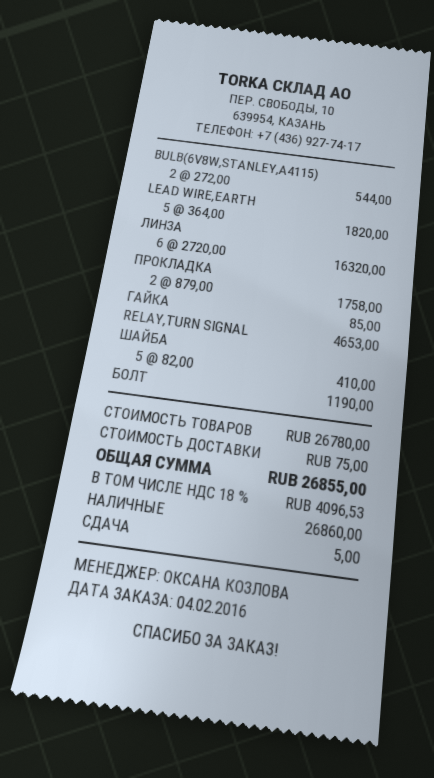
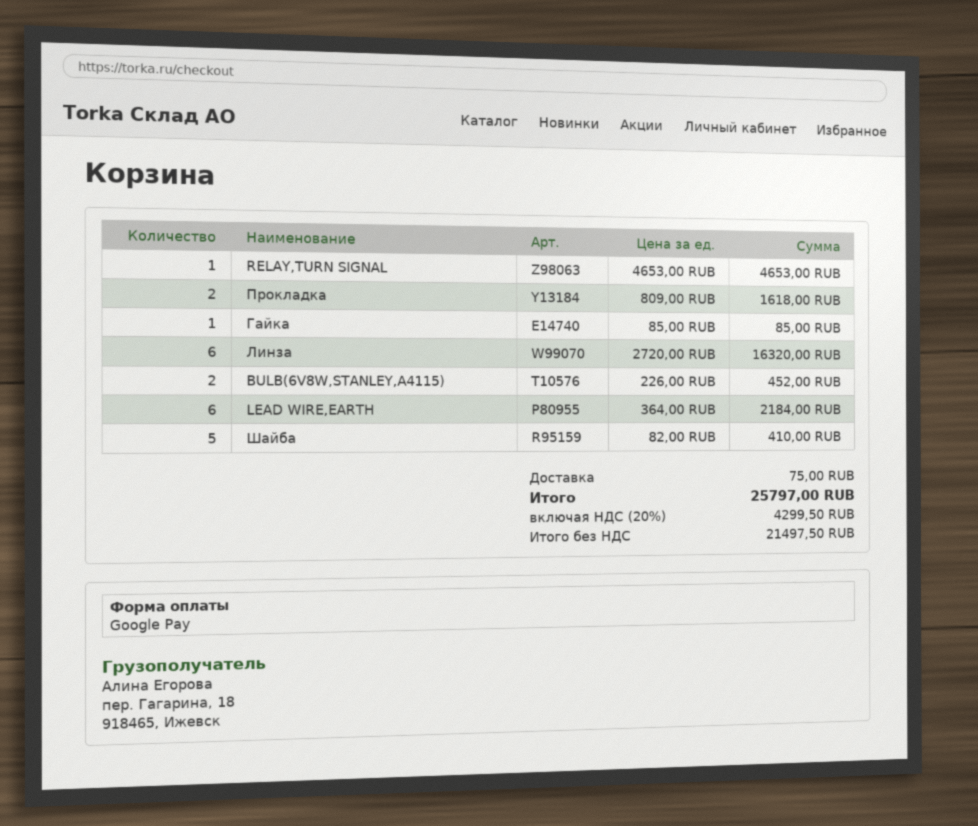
payment method: cash -> Google Pay
BULB(6V8W,STANLEY,A4115): 2 x 272.00 = 544.00 -> 2 x 226.00 = 452.00
LEAD WIRE,EARTH: 5 x 364.00 = 1820.00 -> 6 x 364.00 = 2184.00
ПРОКЛАДКА: 2 x 879.00 = 1758.00 -> 2 x 809.00 = 1618.00
БОЛТ: 1 x 1190.00 = 1190.00 -> none
tax: 18% = 4096.53 -> 20% = 4299.50
total: 26855.00 -> 25797.00

